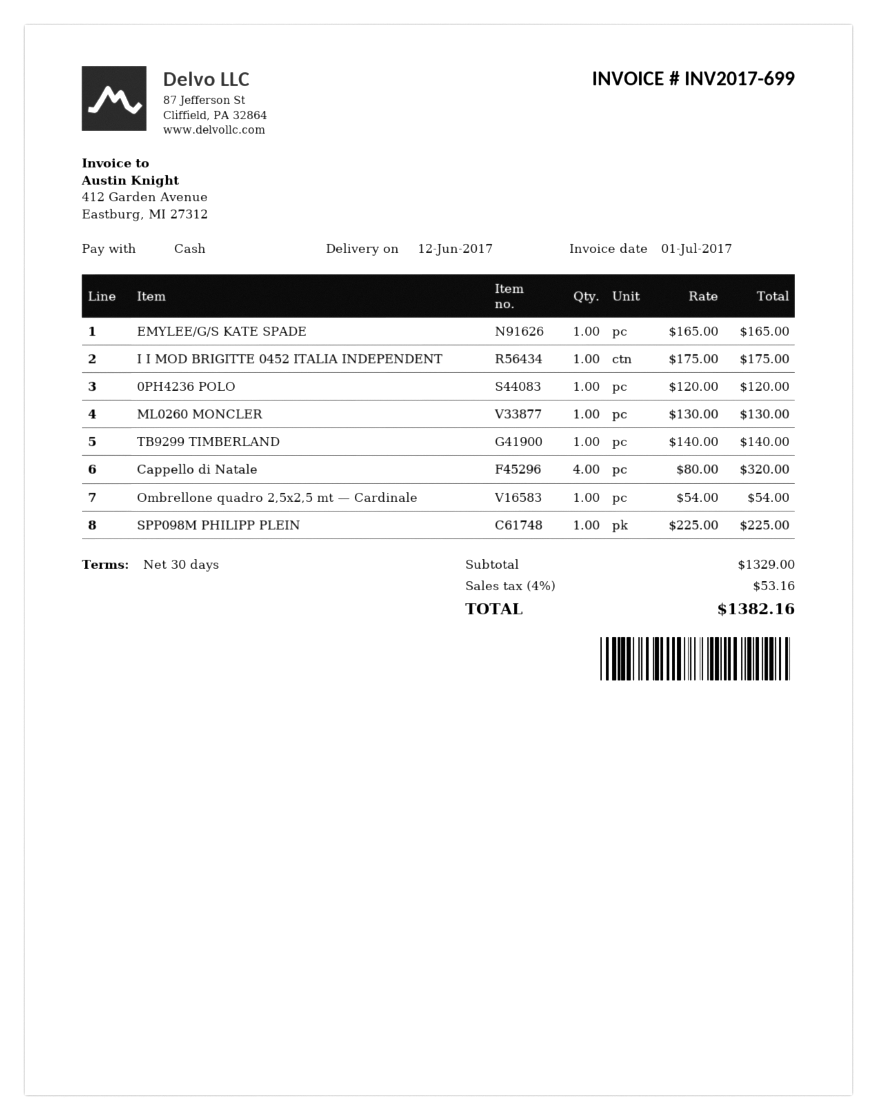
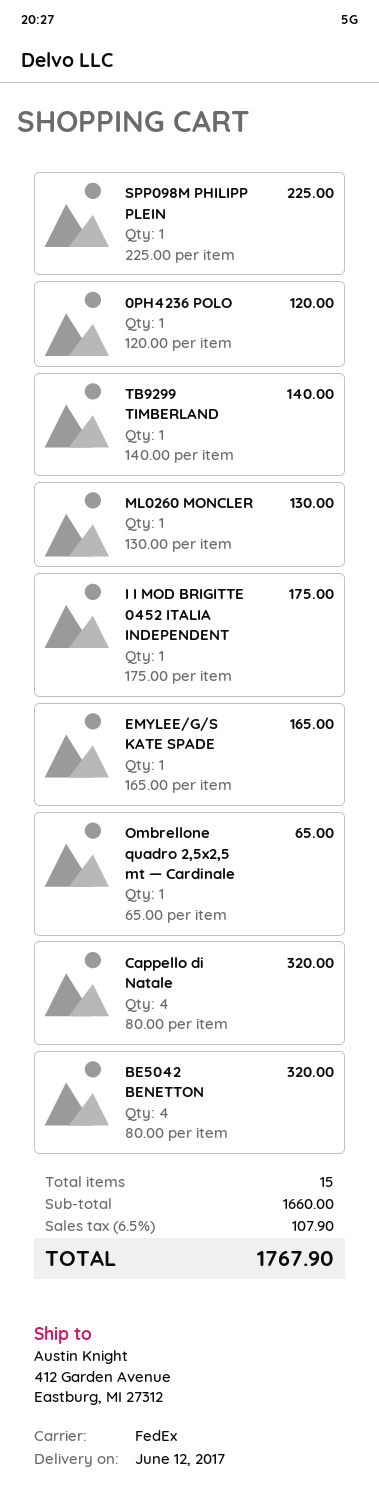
Ombrellone quadro 2,5x2,5 mt — Cardinale: 1 x 54.00 = 54.00 -> 1 x 65.00 = 65.00
BE5042 BENETTON: none -> 4 x 80.00 = 320.00
subtotal: 1329.00 -> 1660.00
tax: 4% = 53.16 -> 6.5% = 107.90
total: 1382.16 -> 1767.90

